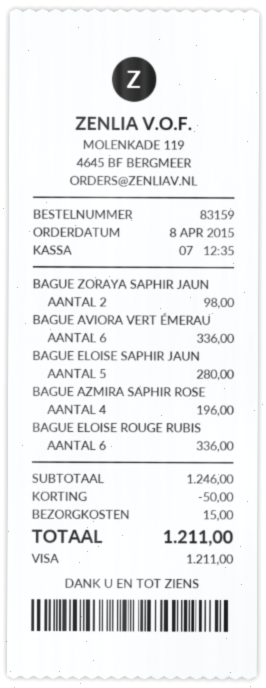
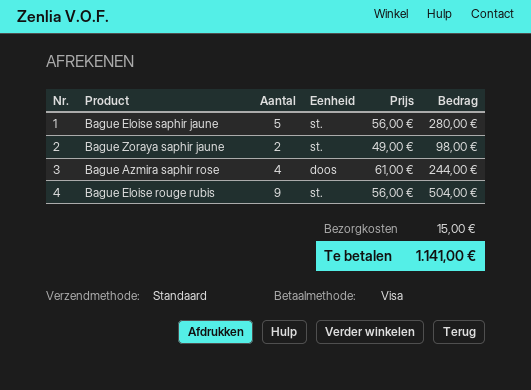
BAGUE AVIORA VERT ÉMERAU: 6 for 336.00 -> none
BAGUE AZMIRA SAPHIR ROSE: 4 for 196.00 -> 4 for 244.00
BAGUE ELOISE ROUGE RUBIS: 6 for 336.00 -> 9 for 504.00
discount: 50.00 -> none
total: 1211.00 -> 1141.00

